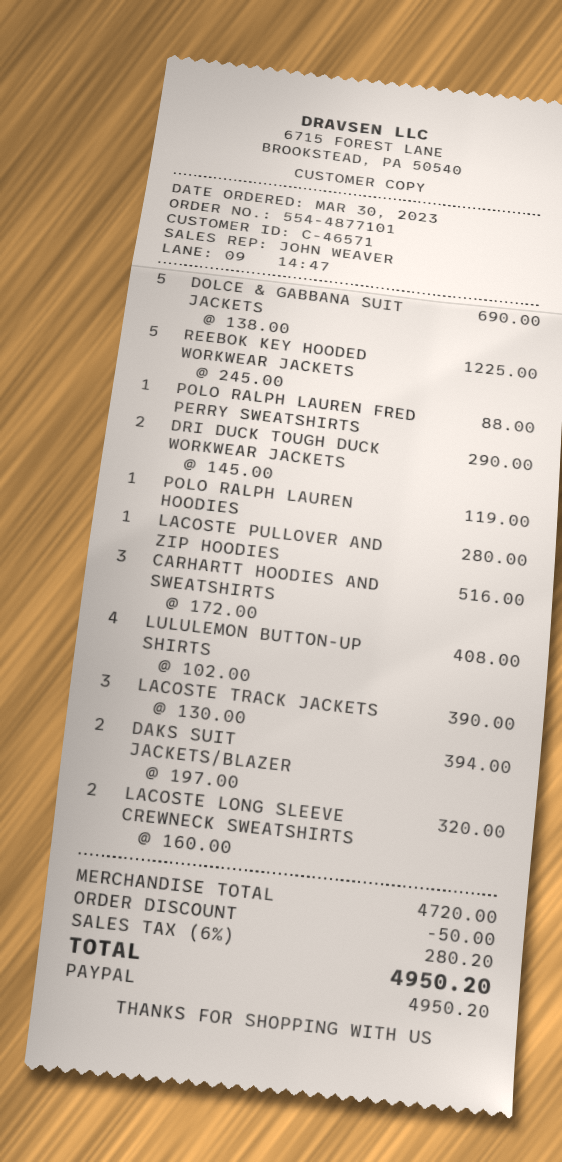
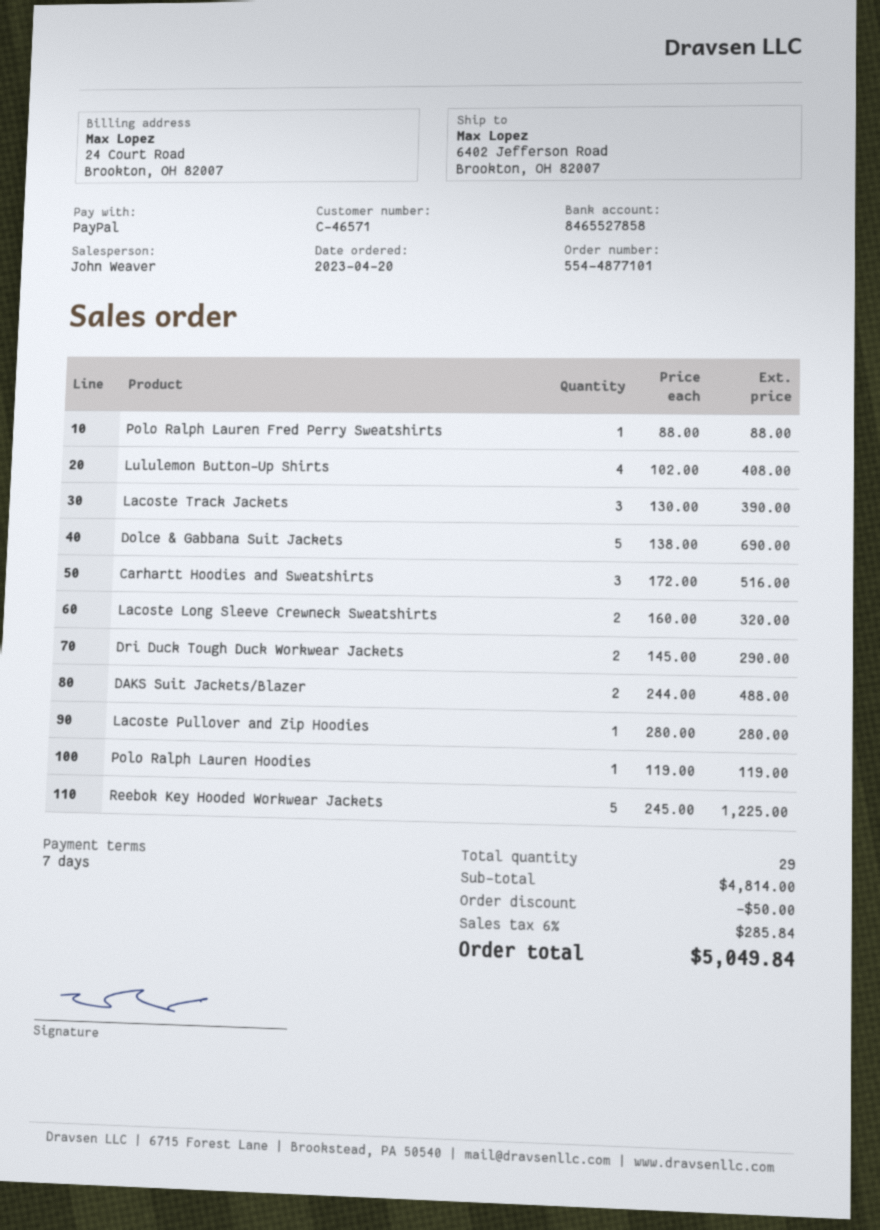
order date: 2023-03-30 -> 2023-04-20
DAKS SUIT JACKETS/BLAZER: 2 x 197.00 = 394.00 -> 2 x 244.00 = 488.00
subtotal: 4720.00 -> 4814.00
tax: 6% = 280.20 -> 6% = 285.84
total: 4950.20 -> 5049.84

